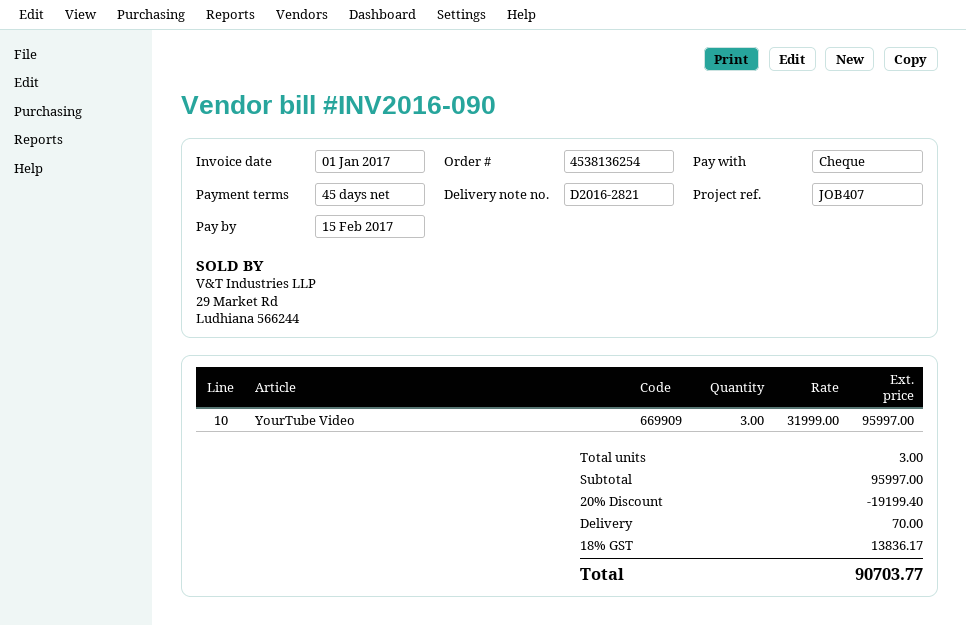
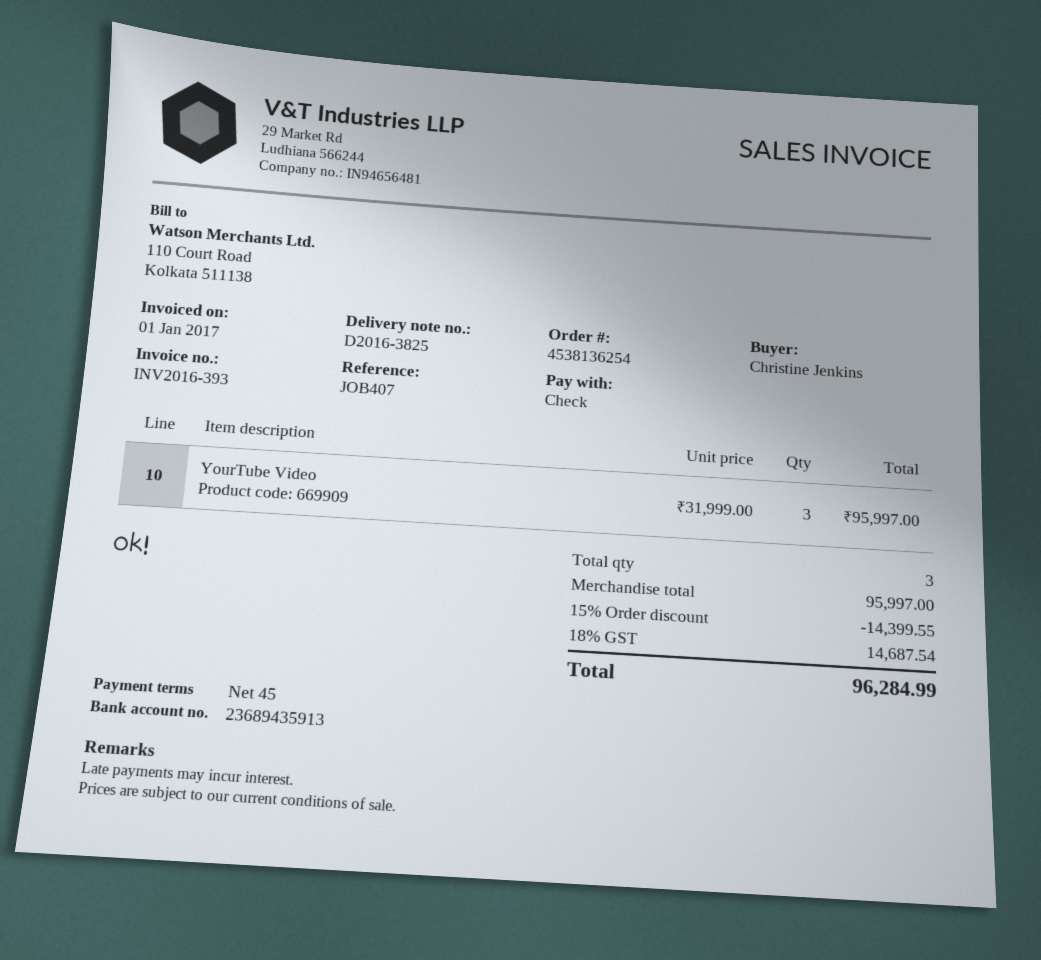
delivery note number: D2016-2821 -> D2016-3825
invoice number: INV2016-090 -> INV2016-393
discount: 20% = 19199.40 -> 15% = 14399.55
shipping: 70.00 -> none
tax: 18% = 13836.17 -> 18% = 14687.54
total: 90703.77 -> 96284.99

